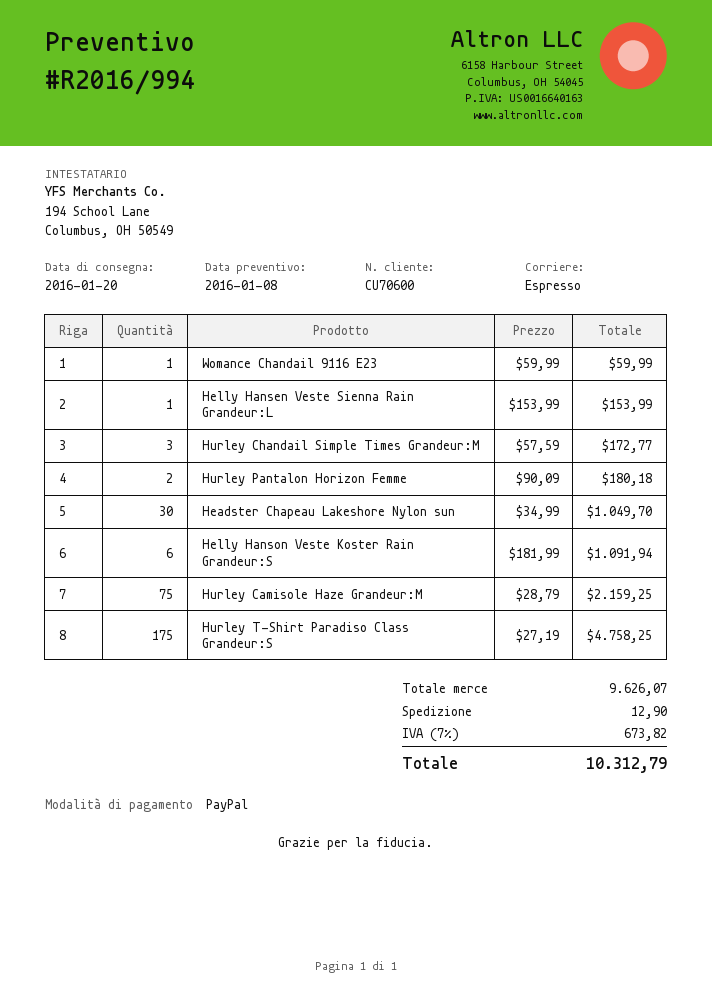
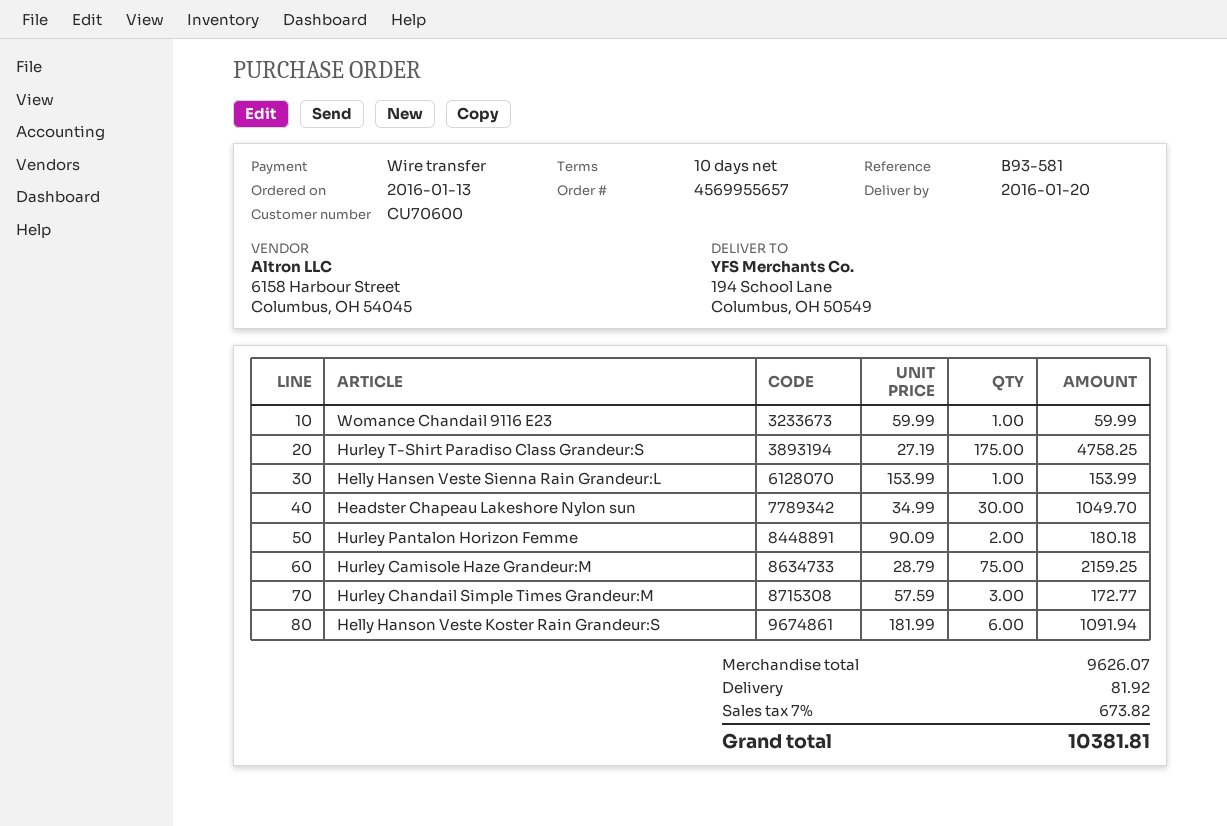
payment method: PayPal -> bank transfer
shipping: 12.90 -> 81.92
total: 10312.79 -> 10381.81

